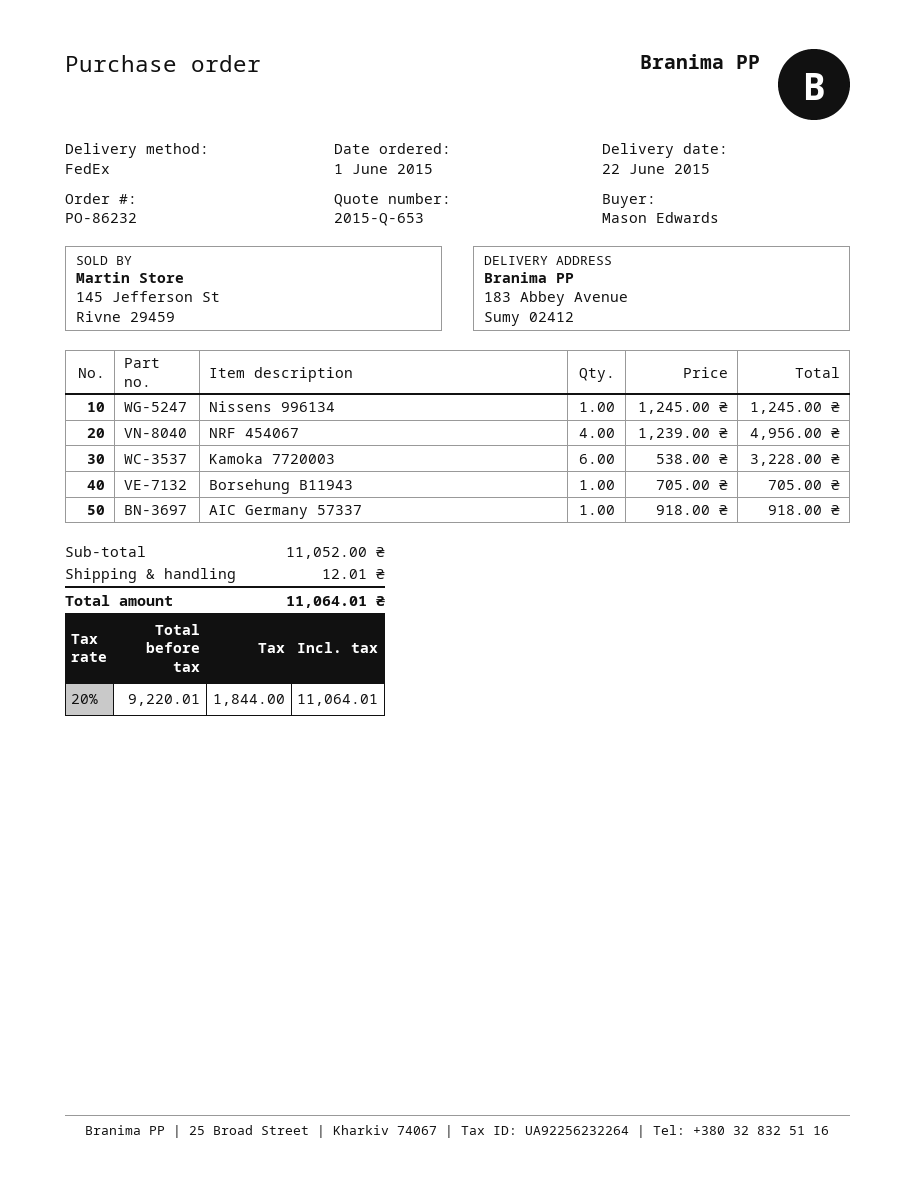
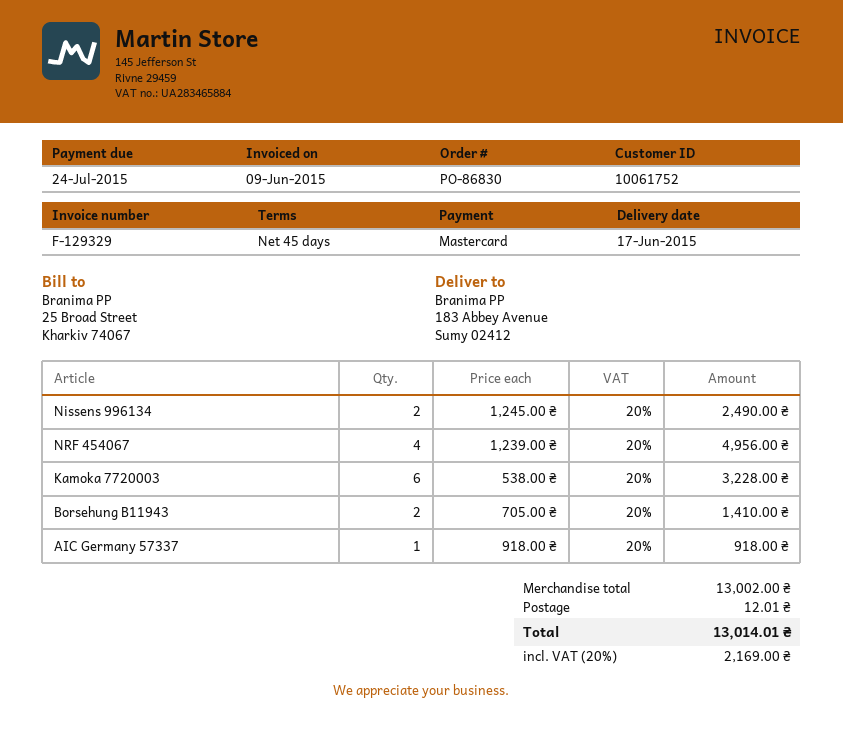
order number: PO-86232 -> PO-86830
delivery date: 2015-06-22 -> 2015-06-17
Nissens 996134: 1 x 1245.00 = 1245.00 -> 2 x 1245.00 = 2490.00
Borsehung B11943: 1 x 705.00 = 705.00 -> 2 x 705.00 = 1410.00
subtotal: 11052.00 -> 13002.00
tax: 20% = 1844.00 -> 20% = 2169.00
total: 11064.01 -> 13014.01

